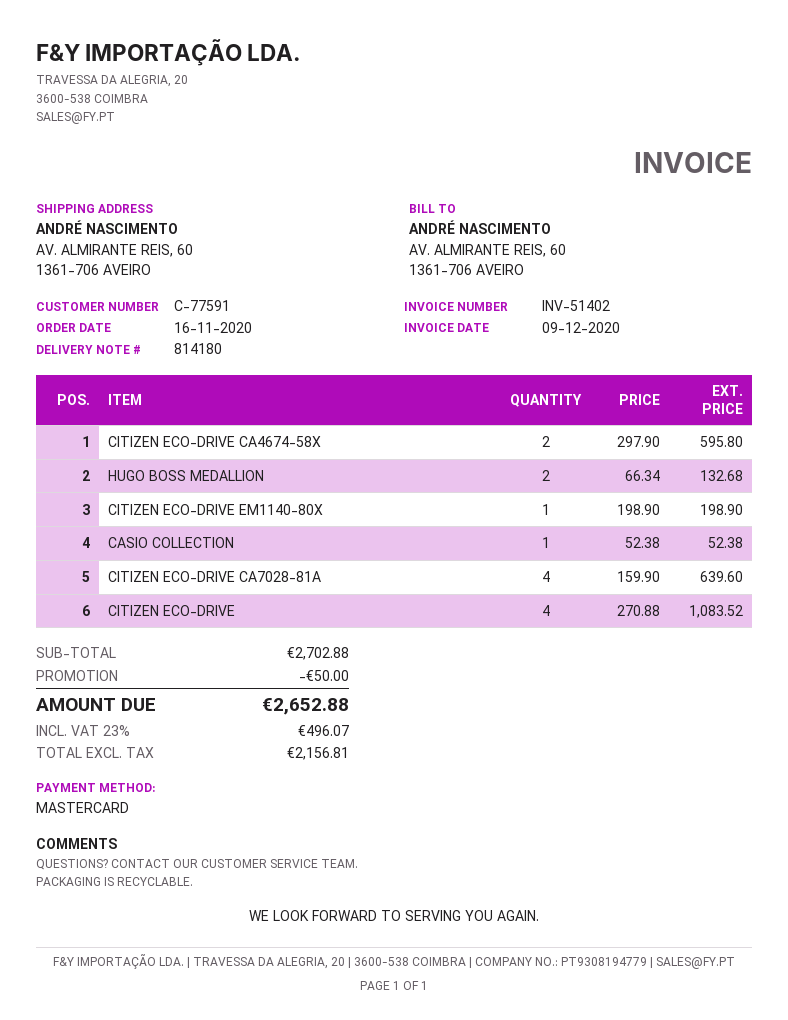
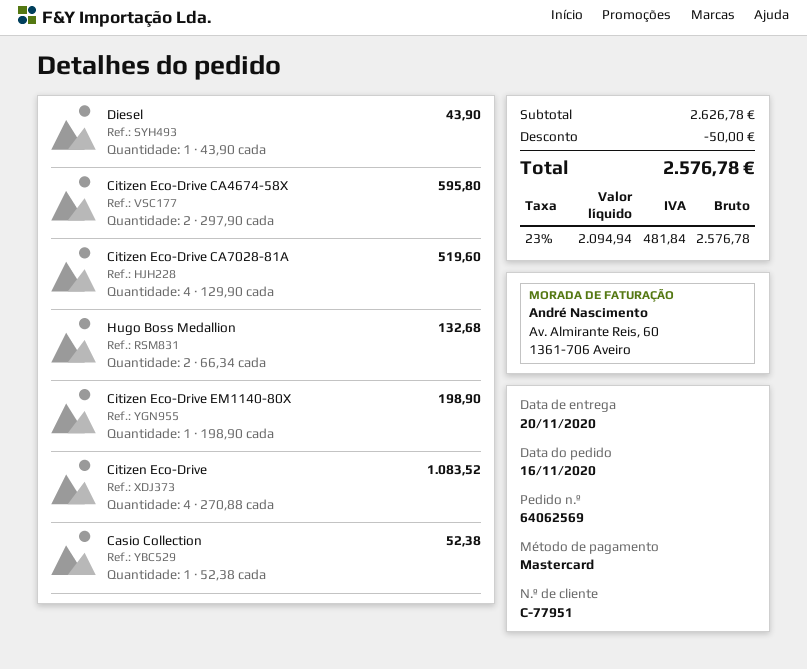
customer number: C-77591 -> C-77951
CITIZEN ECO-DRIVE CA7028-81A: 4 x 159.90 = 639.60 -> 4 x 129.90 = 519.60
Diesel: none -> 1 x 43.90 = 43.90
subtotal: 2702.88 -> 2626.78
net: 2156.81 -> 2094.94
tax: 23% = 496.07 -> 23% = 481.84
total: 2652.88 -> 2576.78

